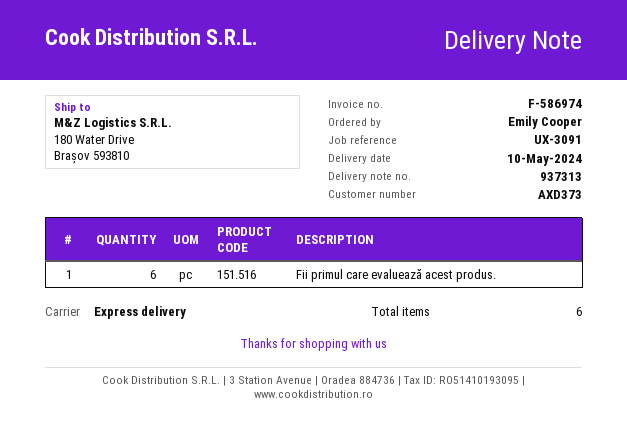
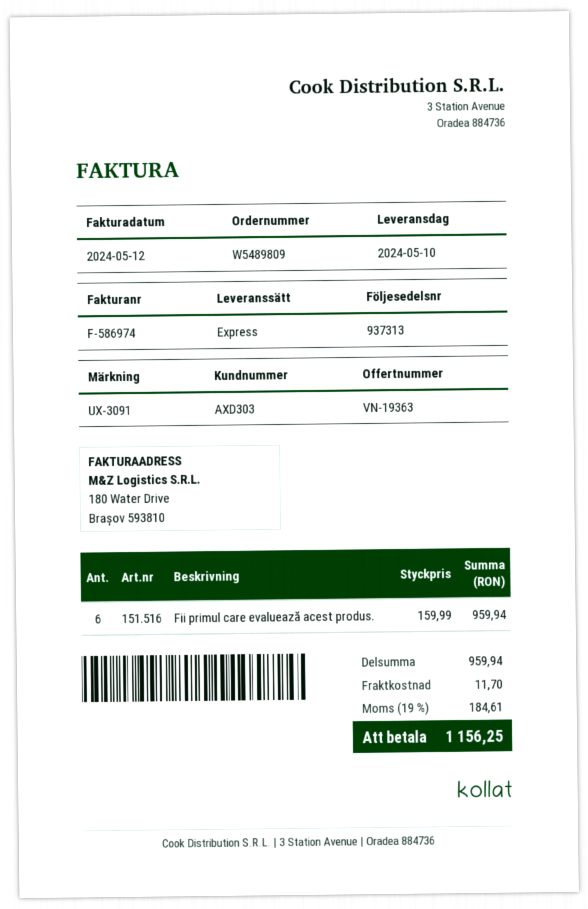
customer number: AXD373 -> AXD303

